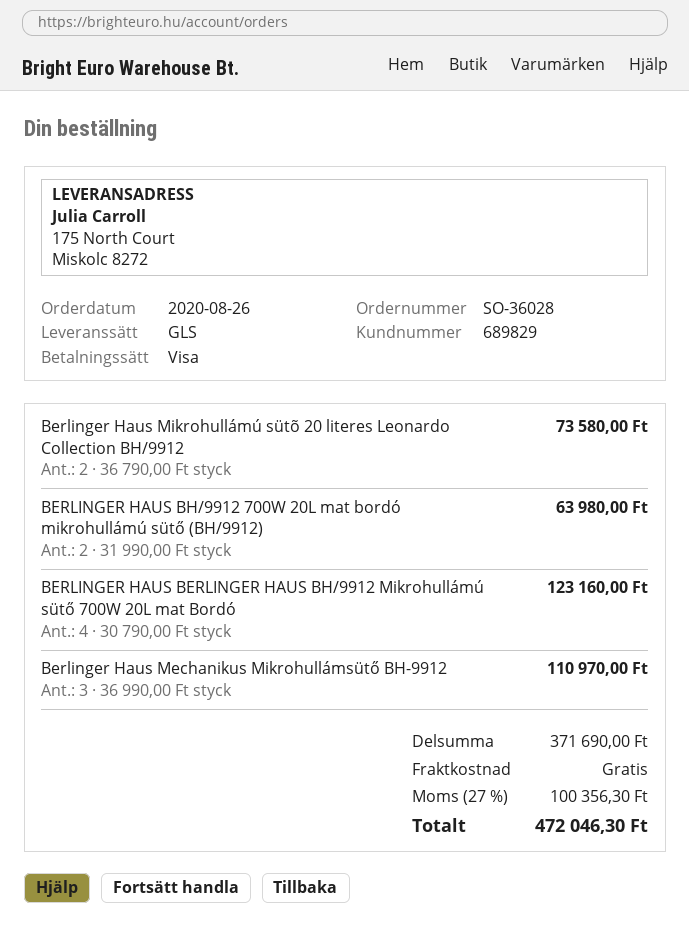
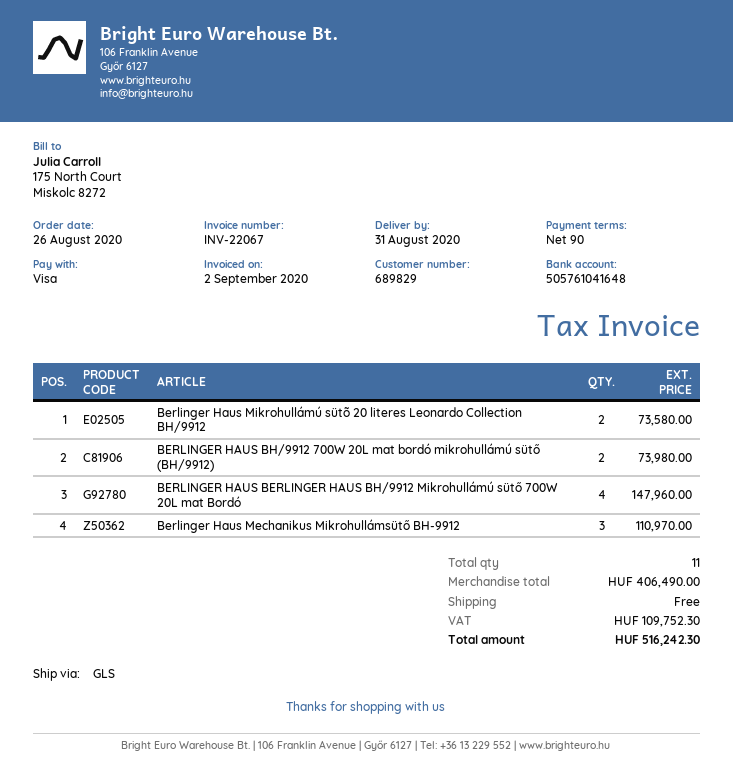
BERLINGER HAUS BH/9912 700W 20L mat bordó mikrohullámú sütő (BH/9912): 2 for 63980.00 -> 2 for 73980.00
BERLINGER HAUS BERLINGER HAUS BH/9912 Mikrohullámú sütő 700W 20L mat Bordó: 4 for 123160.00 -> 4 for 147960.00
subtotal: 371690.00 -> 406490.00
tax: 100356.30 -> 109752.30
total: 472046.30 -> 516242.30

